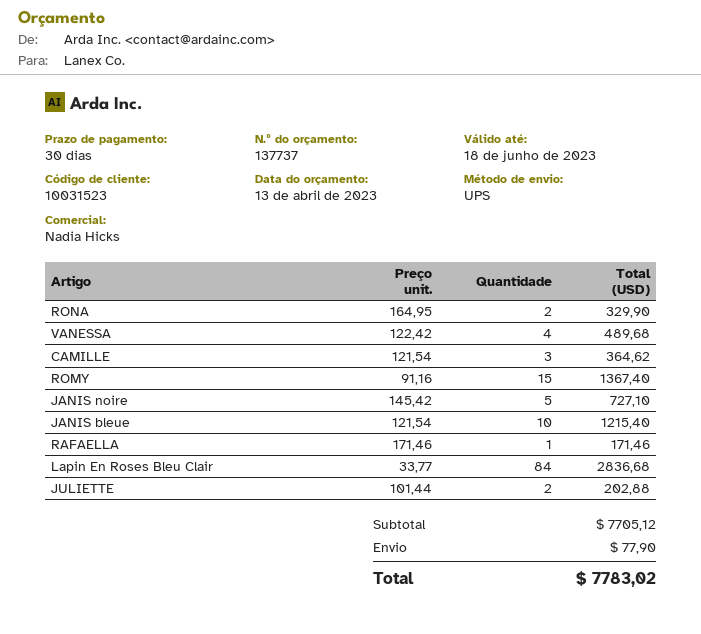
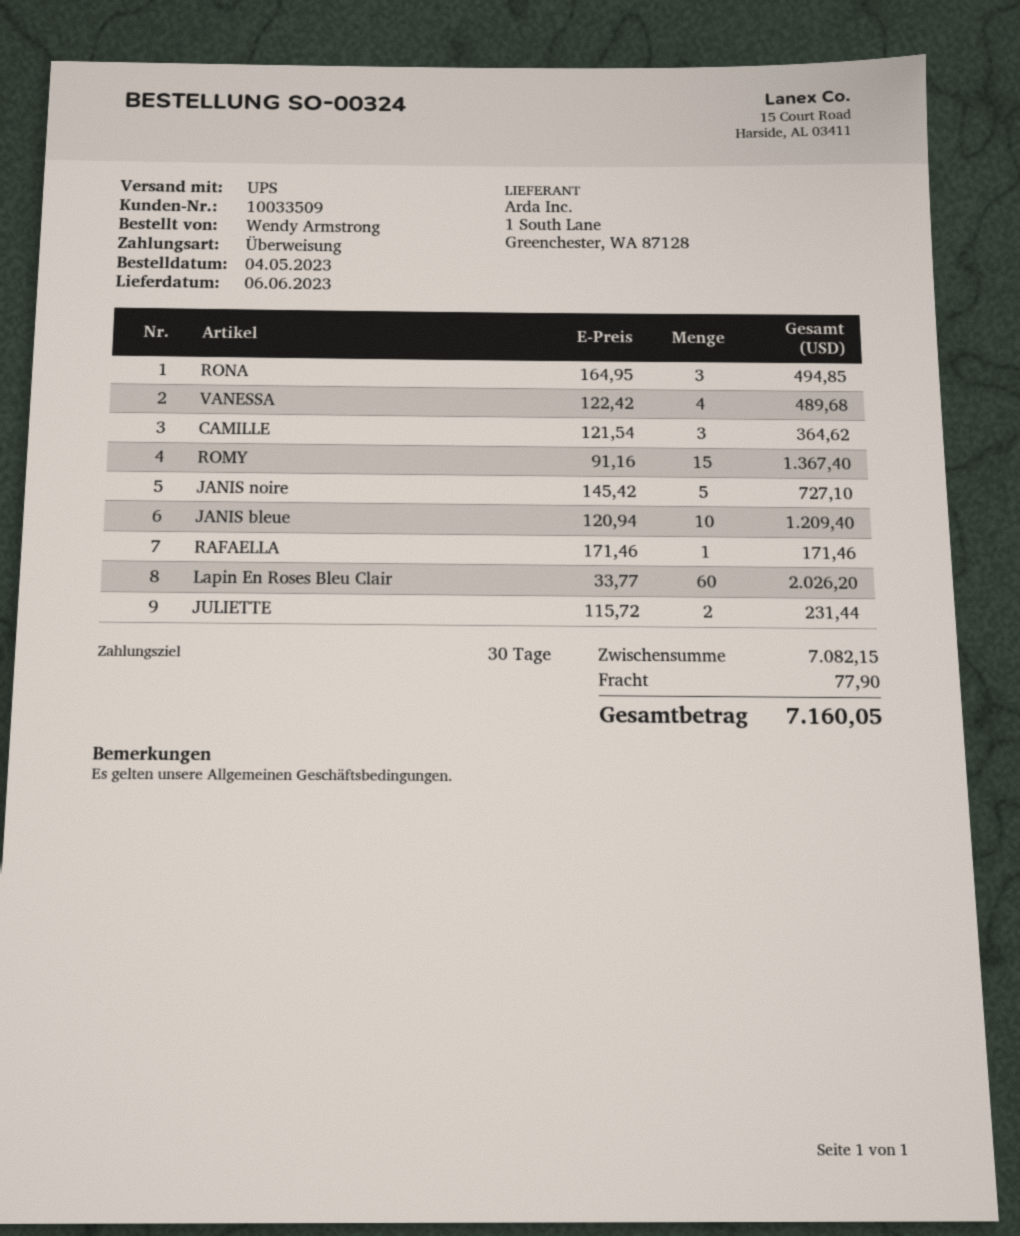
customer number: 10031523 -> 10033509
RONA: 2 x 164.95 = 329.90 -> 3 x 164.95 = 494.85
JANIS bleue: 10 x 121.54 = 1215.40 -> 10 x 120.94 = 1209.40
Lapin En Roses Bleu Clair: 84 x 33.77 = 2836.68 -> 60 x 33.77 = 2026.20
JULIETTE: 2 x 101.44 = 202.88 -> 2 x 115.72 = 231.44
subtotal: 7705.12 -> 7082.15
total: 7783.02 -> 7160.05

